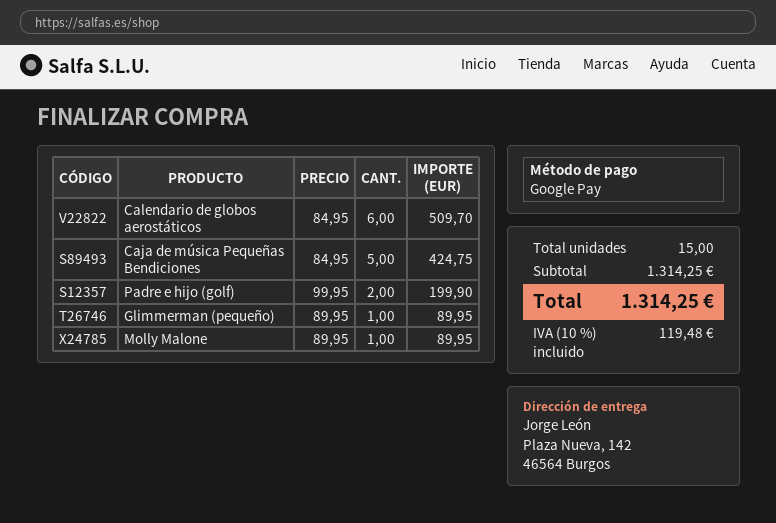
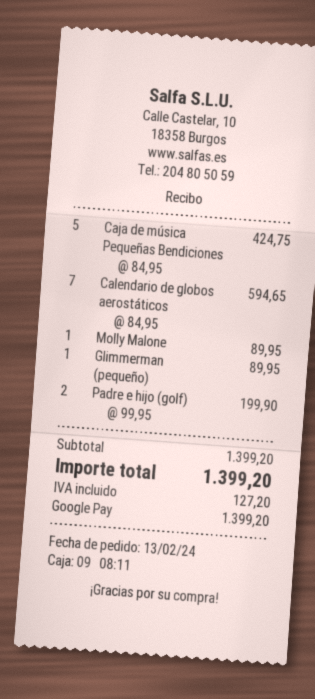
Calendario de globos aerostáticos: 6 x 84.95 = 509.70 -> 7 x 84.95 = 594.65
subtotal: 1314.25 -> 1399.20
tax: 119.48 -> 127.20
total: 1314.25 -> 1399.20

